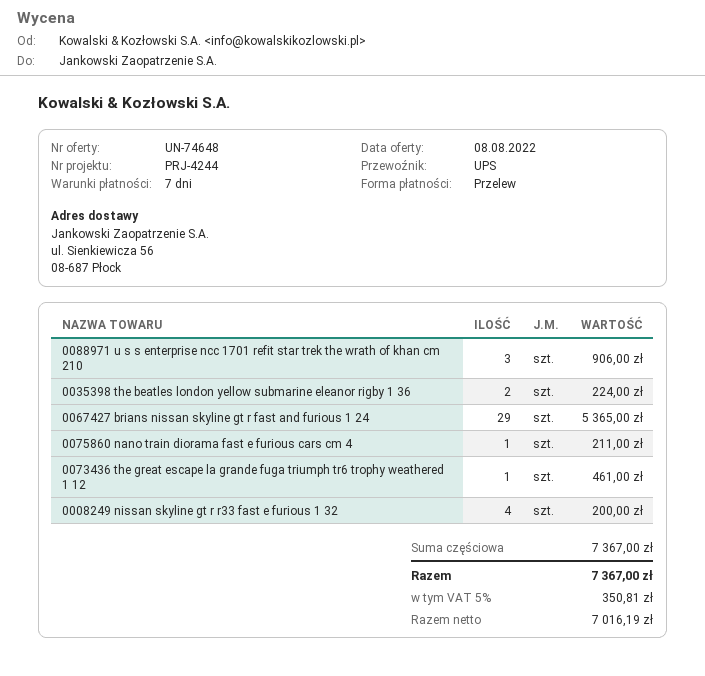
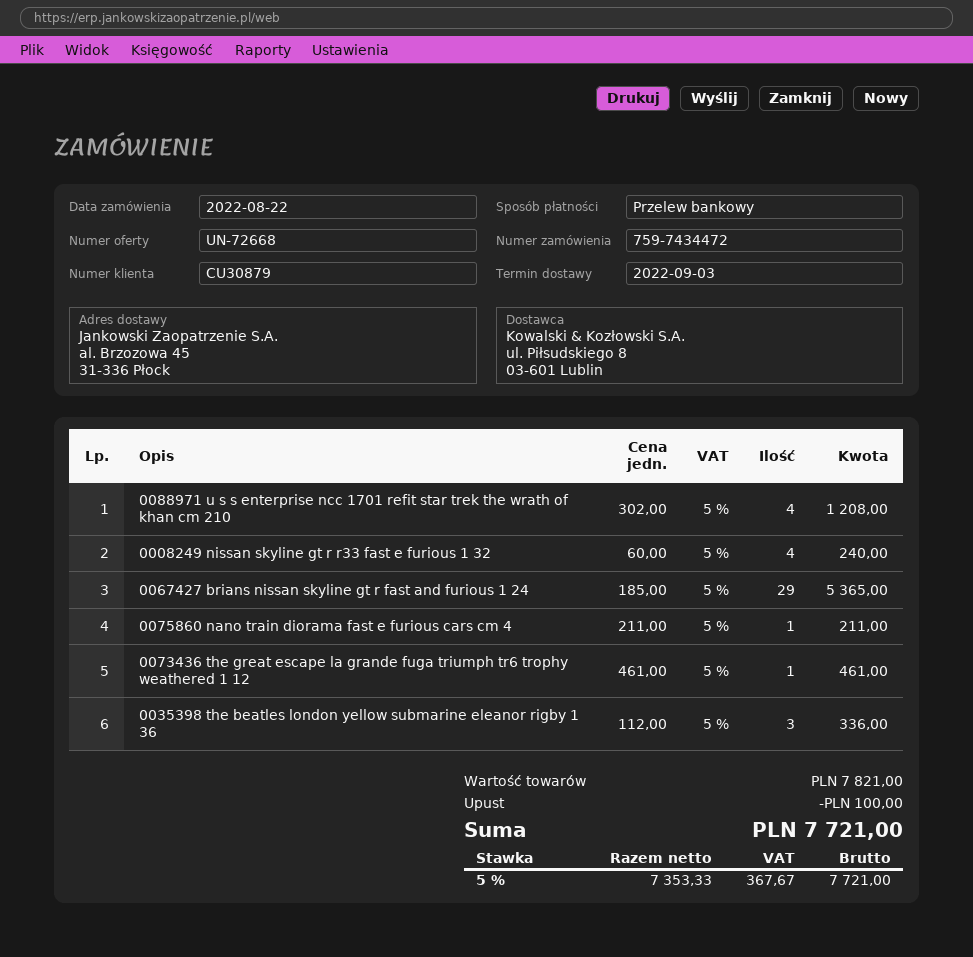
quote number: UN-74648 -> UN-72668
ship to: ul. Sienkiewicza 56, 08-687 Płock -> al. Brzozowa 45, 31-336 Płock
0088971 u s s enterprise ncc 1701 refit star trek the wrath of khan cm 210: 3 for 906.00 -> 4 for 1208.00
0035398 the beatles london yellow submarine eleanor rigby 1 36: 2 for 224.00 -> 3 for 336.00
0008249 nissan skyline gt r r33 fast e furious 1 32: 4 for 200.00 -> 4 for 240.00
subtotal: 7367.00 -> 7821.00
discount: none -> 100.00
net: 7016.19 -> 7353.33
tax: 5% = 350.81 -> 5% = 367.67
total: 7367.00 -> 7721.00

